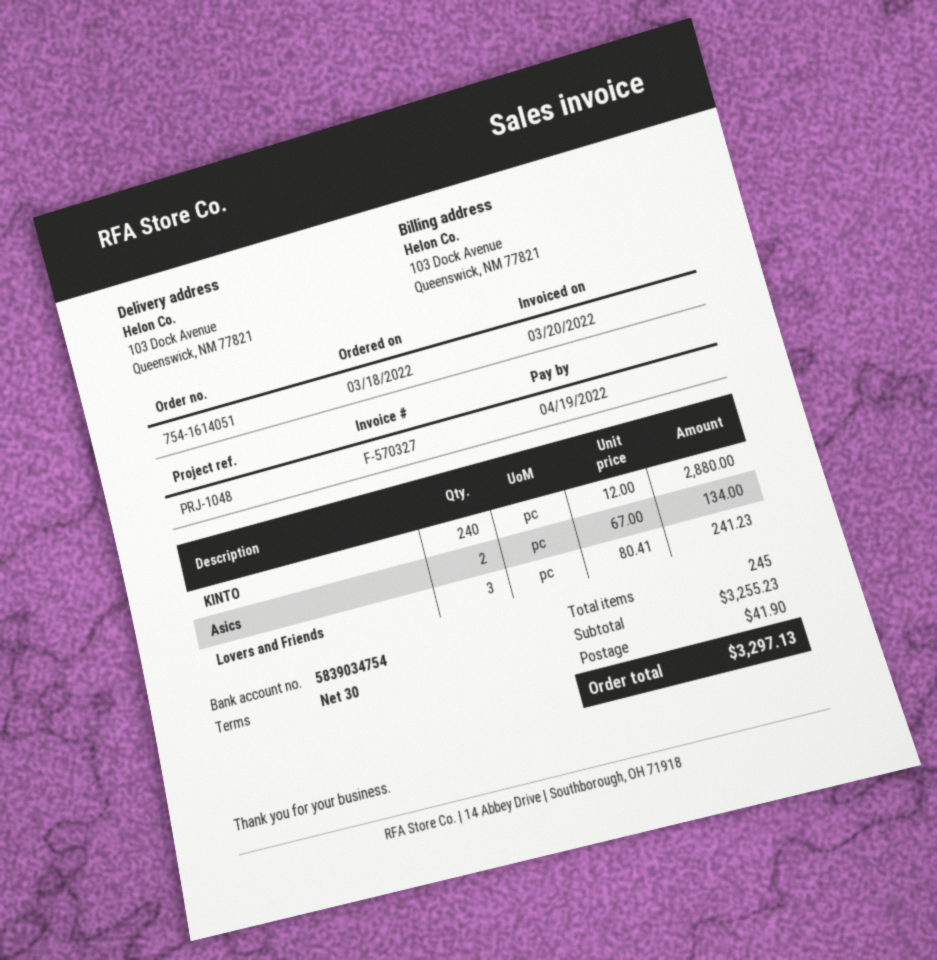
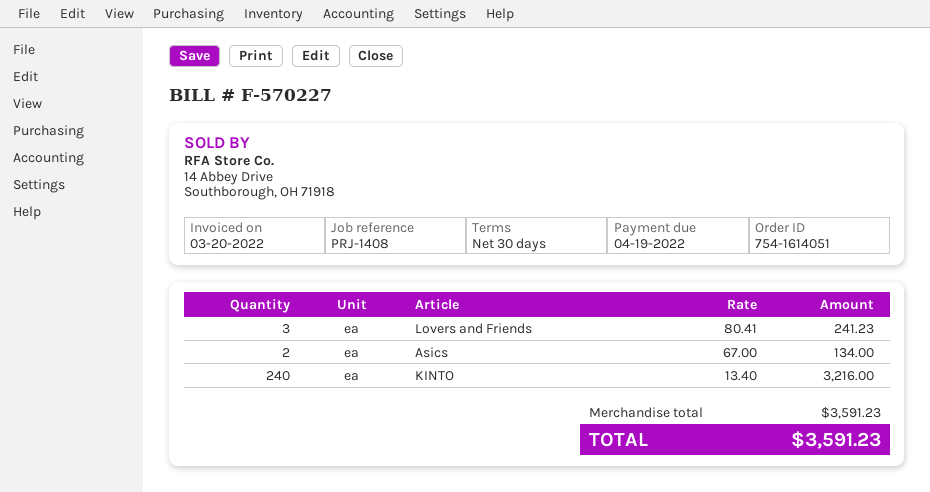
invoice number: F-570327 -> F-570227
reference: PRJ-1048 -> PRJ-1408
KINTO: 240 x 12.00 = 2880.00 -> 240 x 13.40 = 3216.00
subtotal: 3255.23 -> 3591.23
shipping: 41.90 -> none
total: 3297.13 -> 3591.23

